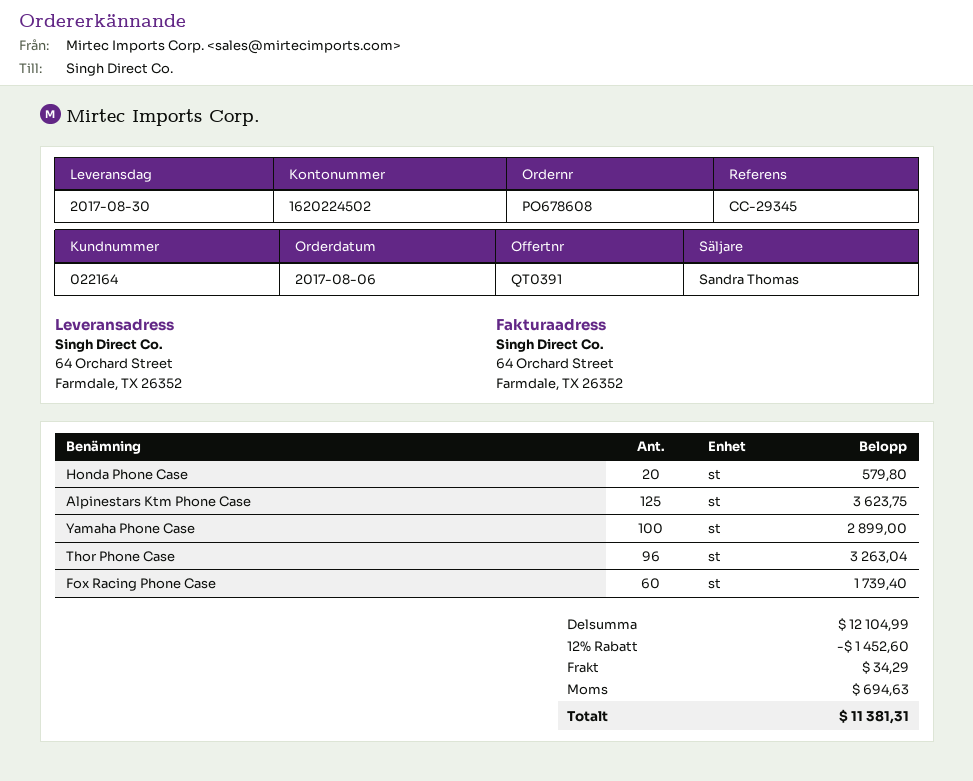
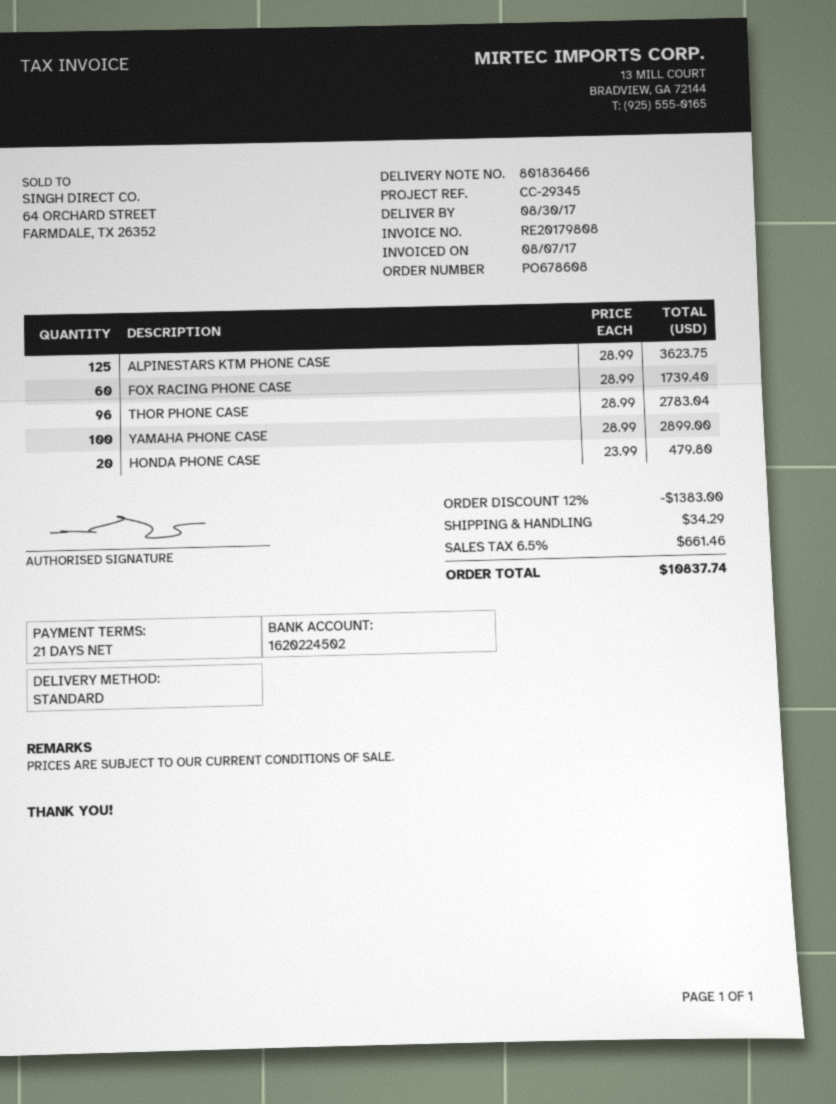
Honda Phone Case: 20 for 579.80 -> 20 for 479.80
Thor Phone Case: 96 for 3263.04 -> 96 for 2783.04
discount: 12% = 1452.60 -> 12% = 1383.00
tax: 694.63 -> 661.46
total: 11381.31 -> 10837.74

